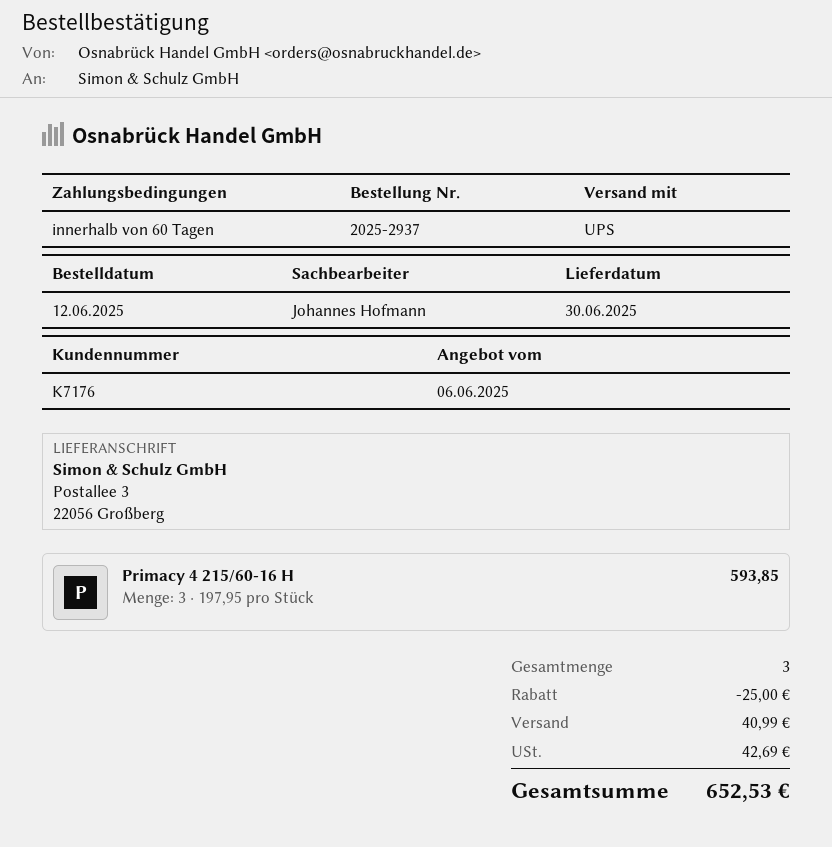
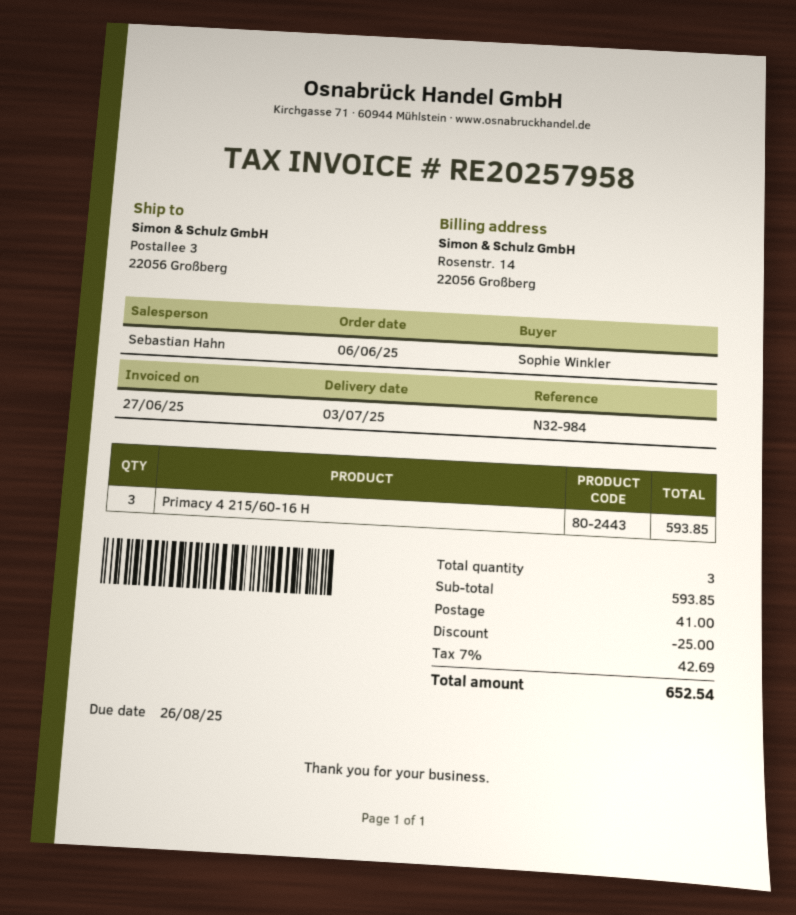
order date: 2025-06-12 -> 2025-06-06
delivery date: 2025-06-30 -> 2025-07-03
sales rep: Johannes Hofmann -> Sebastian Hahn
shipping: 40.99 -> 41.00
total: 652.53 -> 652.54

